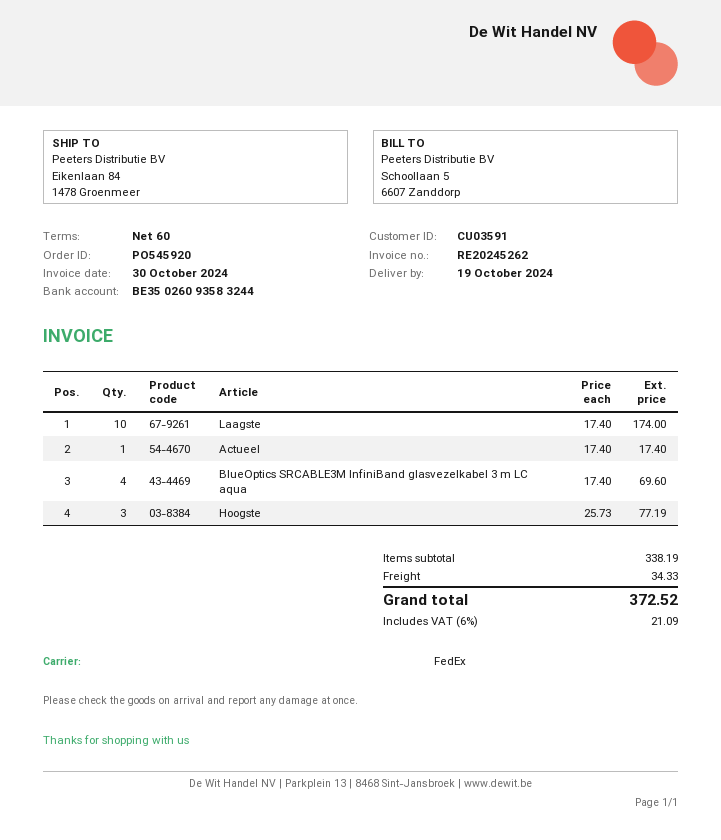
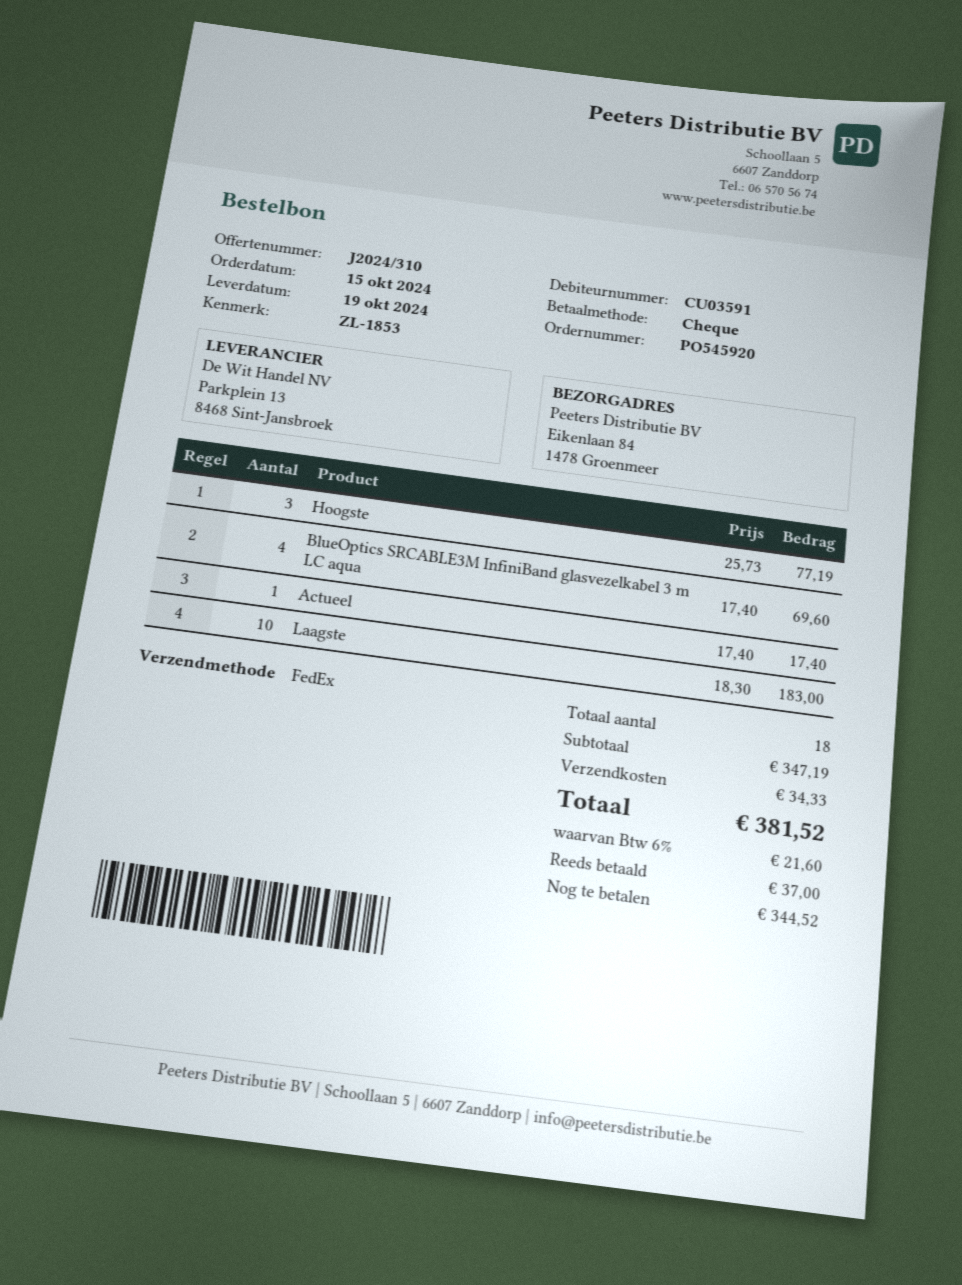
Laagste: 10 x 17.40 = 174.00 -> 10 x 18.30 = 183.00
subtotal: 338.19 -> 347.19
tax: 6% = 21.09 -> 6% = 21.60
total: 372.52 -> 381.52

